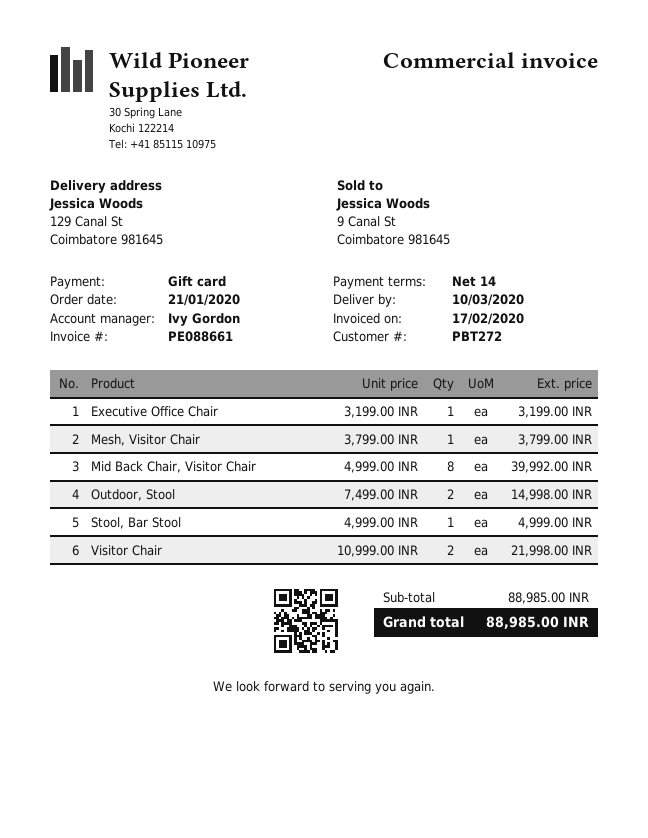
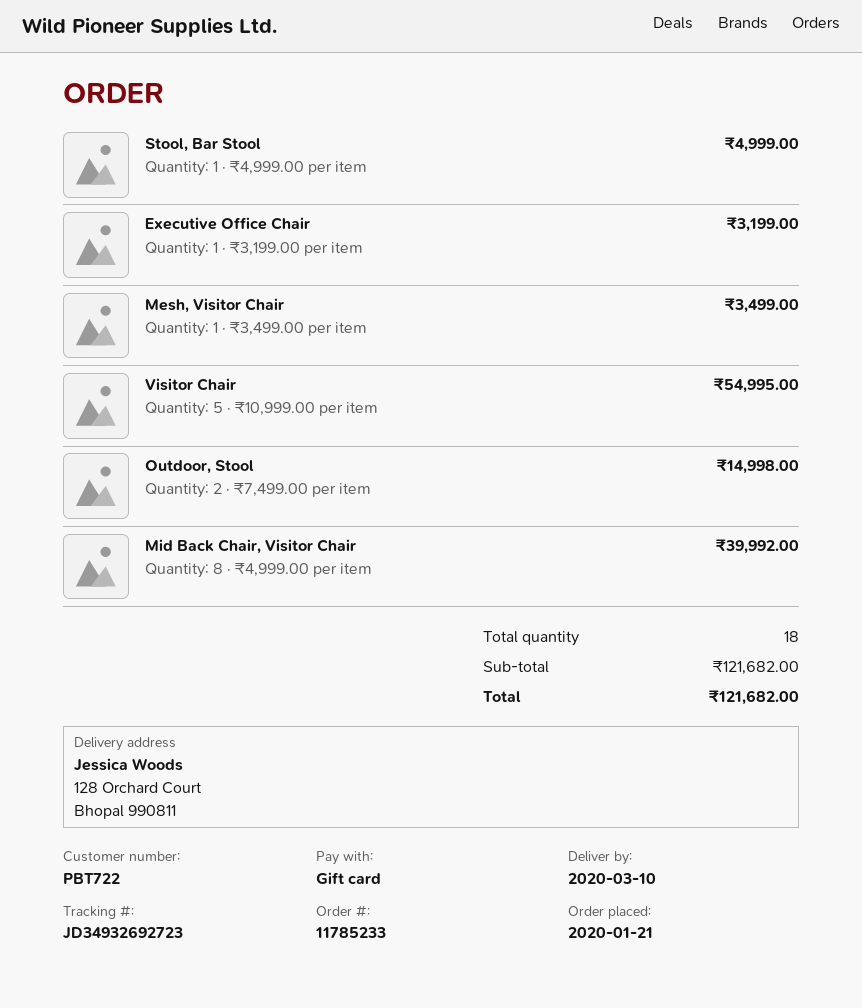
customer number: PBT272 -> PBT722
ship to: 129 Canal St, Coimbatore 981645 -> 128 Orchard Court, Bhopal 990811
Mesh, Visitor Chair: 1 x 3799.00 = 3799.00 -> 1 x 3499.00 = 3499.00
Visitor Chair: 2 x 10999.00 = 21998.00 -> 5 x 10999.00 = 54995.00
subtotal: 88985.00 -> 121682.00
total: 88985.00 -> 121682.00

